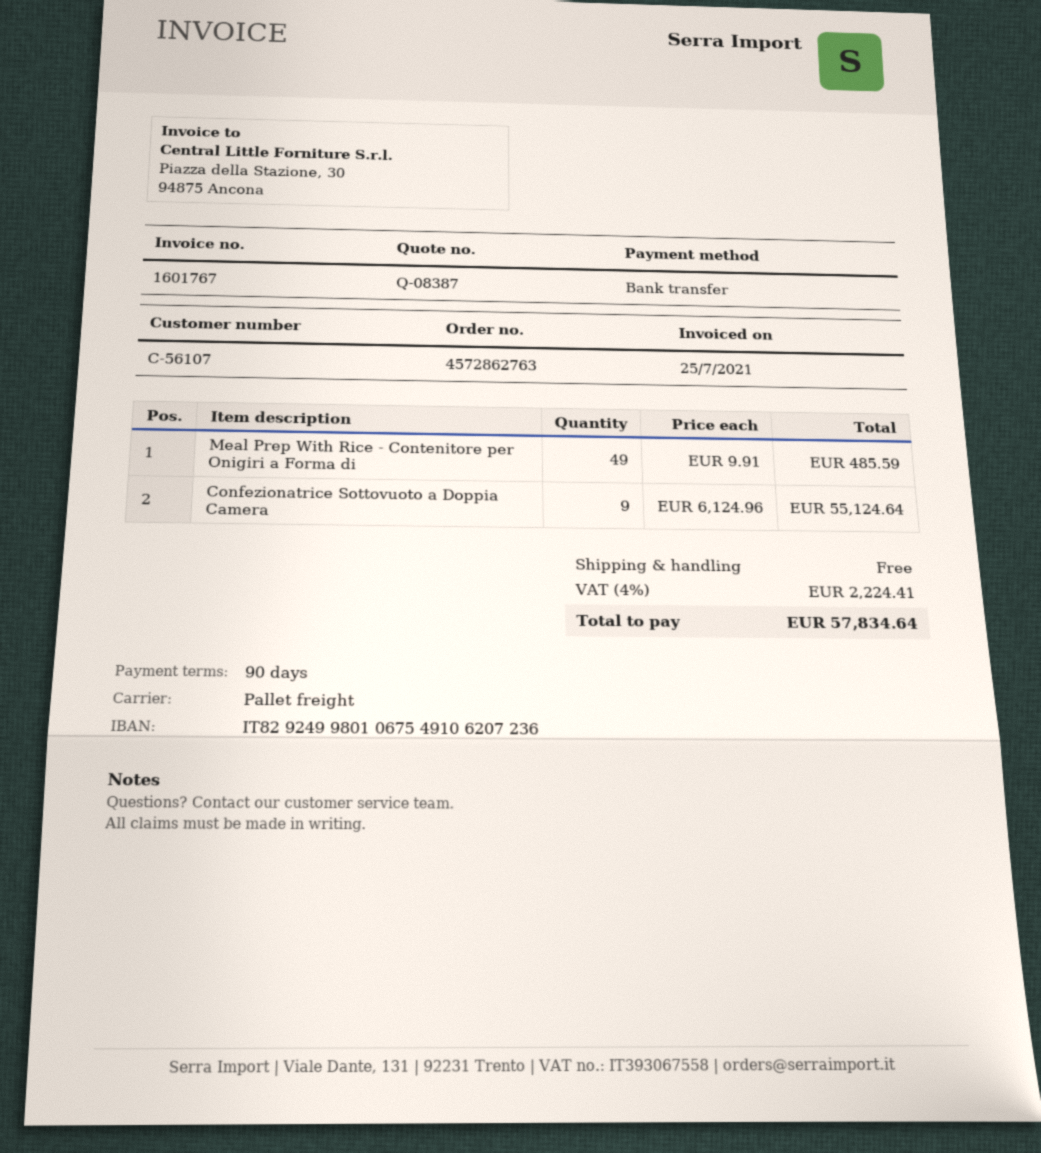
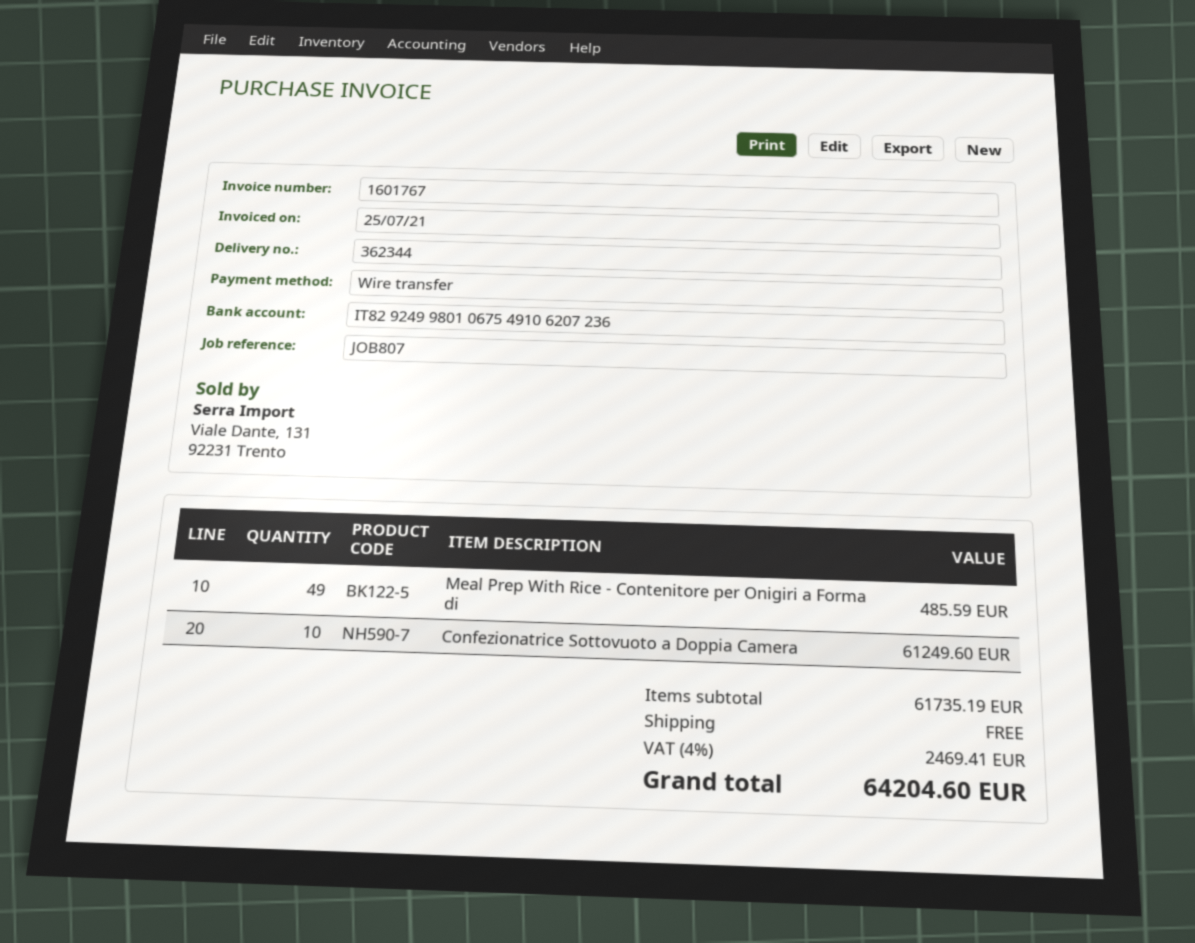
Confezionatrice Sottovuoto a Doppia Camera: 9 for 55124.64 -> 10 for 61249.60
tax: 4% = 2224.41 -> 4% = 2469.41
total: 57834.64 -> 64204.60

